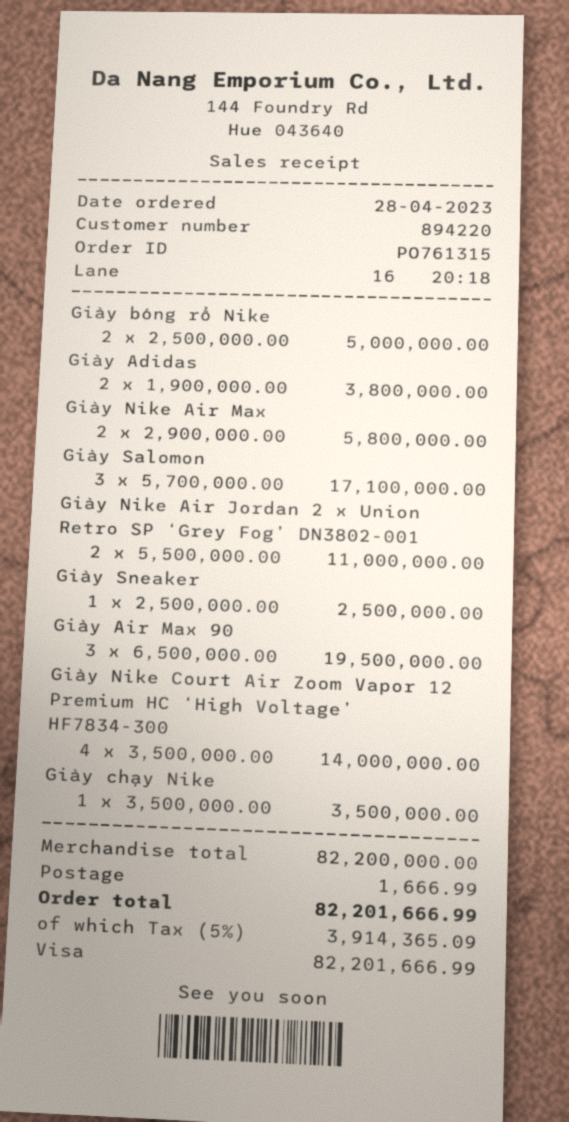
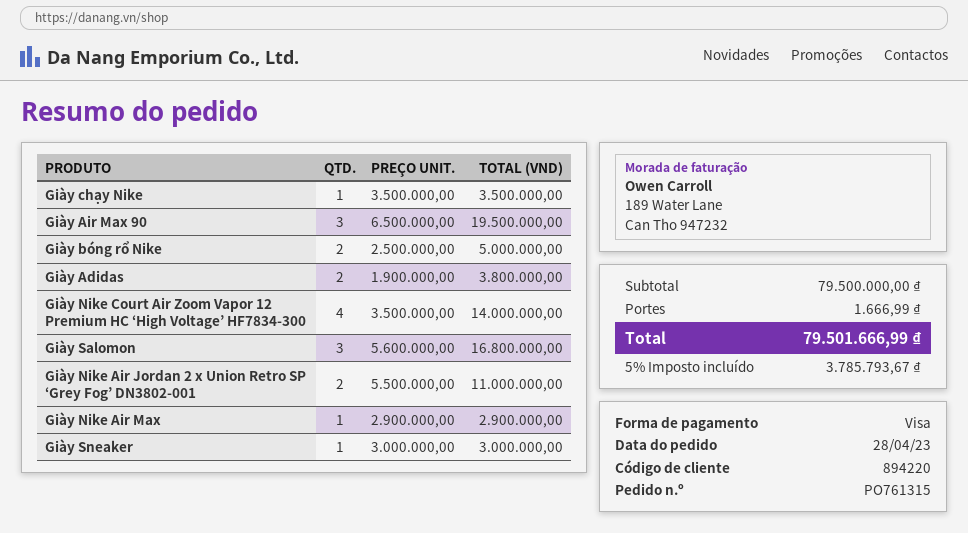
Giày Nike Air Max: 2 x 2900000.00 = 5800000.00 -> 1 x 2900000.00 = 2900000.00
Giày Salomon: 3 x 5700000.00 = 17100000.00 -> 3 x 5600000.00 = 16800000.00
Giày Sneaker: 1 x 2500000.00 = 2500000.00 -> 1 x 3000000.00 = 3000000.00
subtotal: 82200000.00 -> 79500000.00
tax: 5% = 3914365.09 -> 5% = 3785793.67
total: 82201666.99 -> 79501666.99

